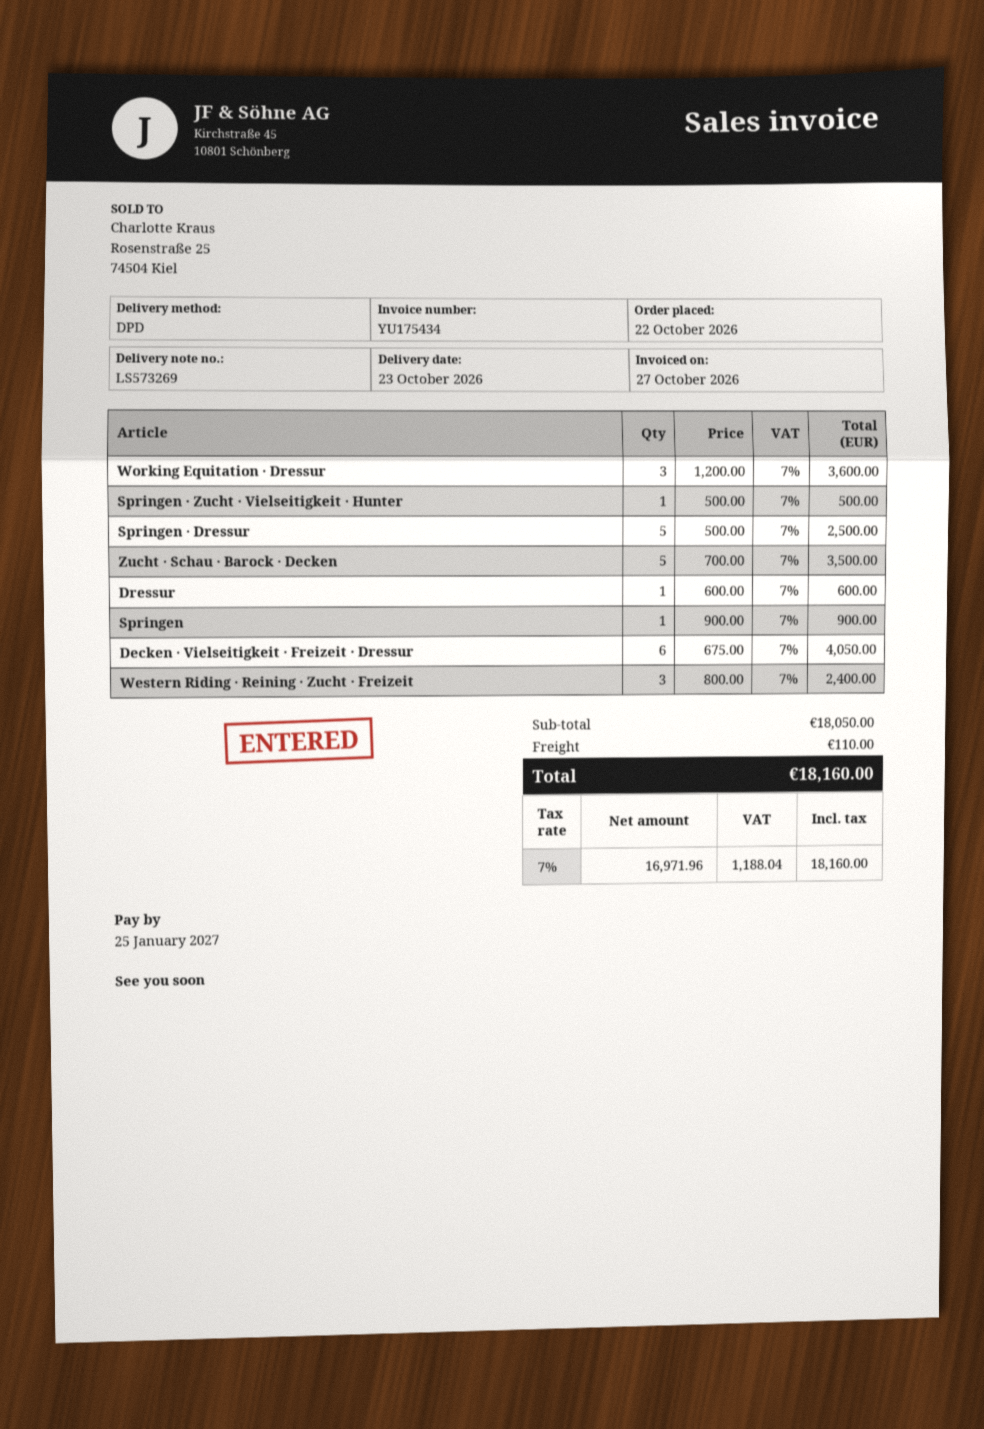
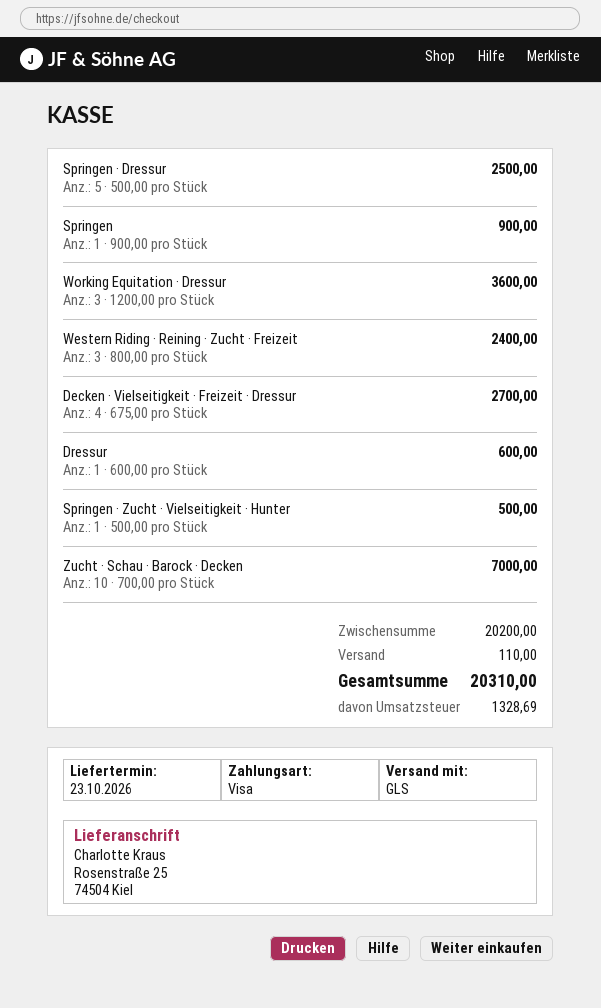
shipping method: DPD -> GLS
Zucht · Schau · Barock · Decken: 5 x 700.00 = 3500.00 -> 10 x 700.00 = 7000.00
Decken · Vielseitigkeit · Freizeit · Dressur: 6 x 675.00 = 4050.00 -> 4 x 675.00 = 2700.00
subtotal: 18050.00 -> 20200.00
tax: 1188.04 -> 1328.69
total: 18160.00 -> 20310.00

